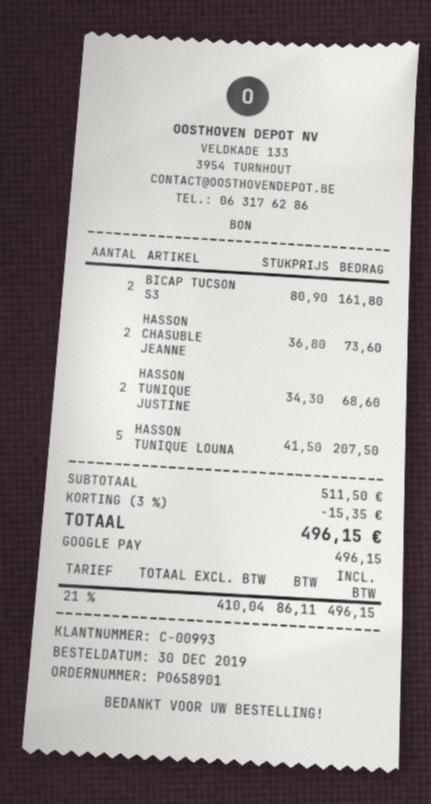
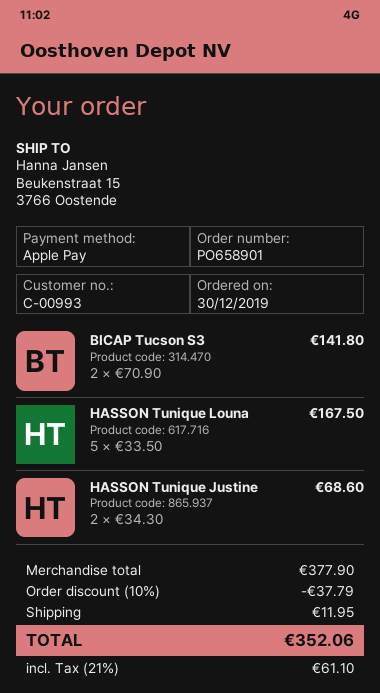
payment method: Google Pay -> Apple Pay
BICAP TUCSON S3: 2 x 80.90 = 161.80 -> 2 x 70.90 = 141.80
HASSON CHASUBLE JEANNE: 2 x 36.80 = 73.60 -> none
HASSON TUNIQUE LOUNA: 5 x 41.50 = 207.50 -> 5 x 33.50 = 167.50
subtotal: 511.50 -> 377.90
discount: 3% = 15.35 -> 10% = 37.79
shipping: none -> 11.95
tax: 21% = 86.11 -> 21% = 61.10
total: 496.15 -> 352.06

